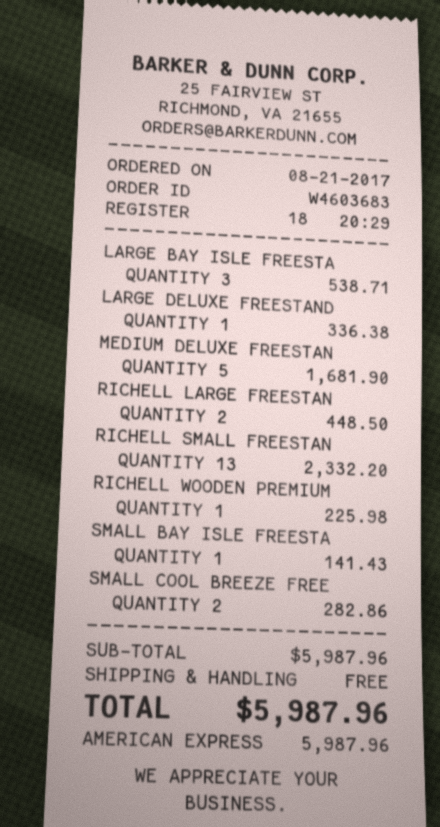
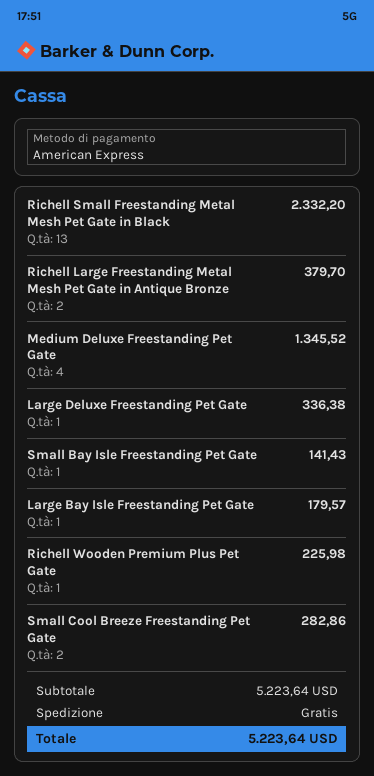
LARGE BAY ISLE FREESTA: 3 for 538.71 -> 1 for 179.57
MEDIUM DELUXE FREESTAN: 5 for 1681.90 -> 4 for 1345.52
RICHELL LARGE FREESTAN: 2 for 448.50 -> 2 for 379.70
subtotal: 5987.96 -> 5223.64
total: 5987.96 -> 5223.64

